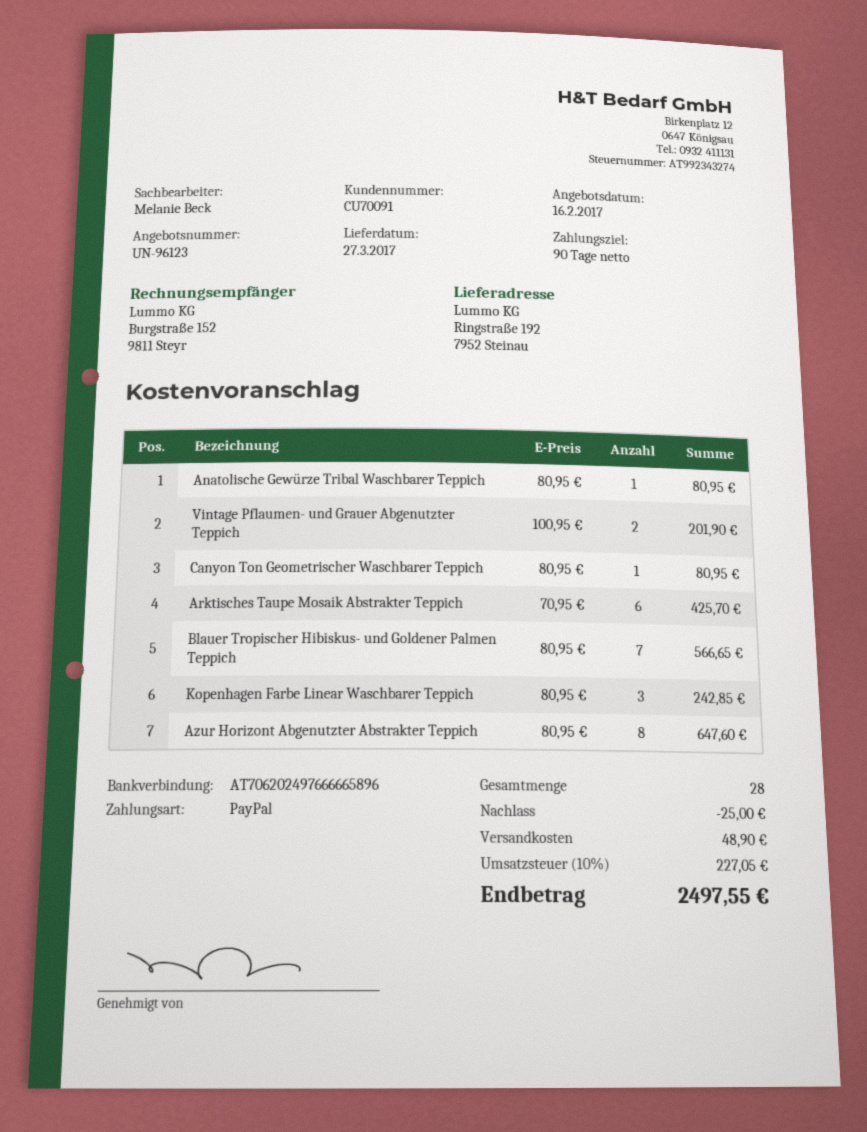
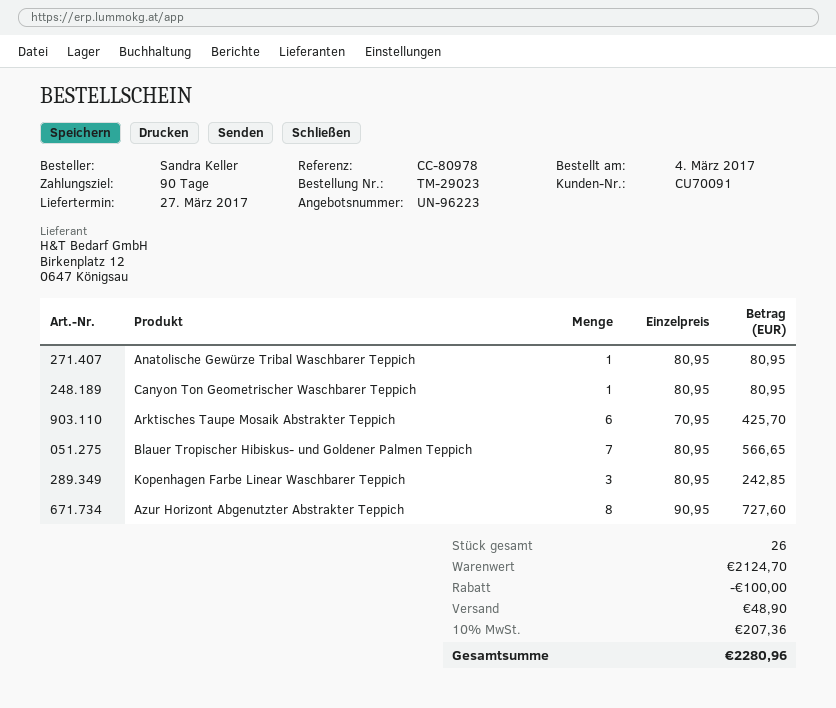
quote number: UN-96123 -> UN-96223
Vintage Pflaumen- und Grauer Abgenutzter Teppich: 2 x 100.95 = 201.90 -> none
Azur Horizont Abgenutzter Abstrakter Teppich: 8 x 80.95 = 647.60 -> 8 x 90.95 = 727.60
total quantity: 28 -> 26
discount: 25.00 -> 100.00
tax: 10% = 227.05 -> 10% = 207.36
total: 2497.55 -> 2280.96

